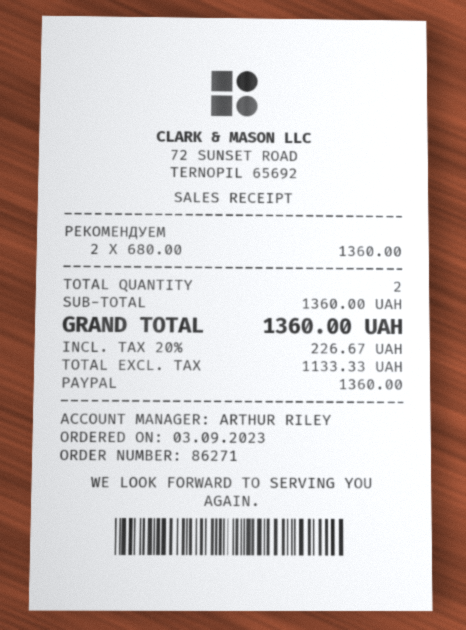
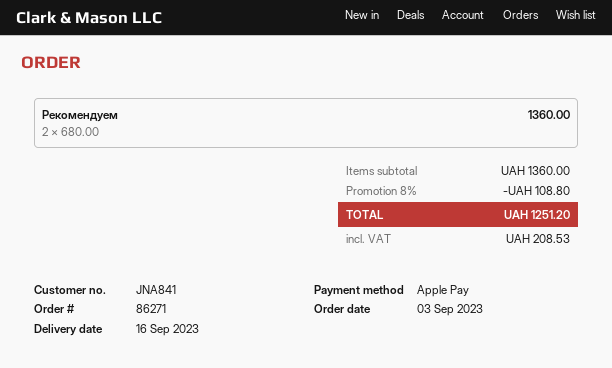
payment method: PayPal -> Apple Pay
discount: none -> 8% = 108.80
tax: 226.67 -> 208.53
total: 1360.00 -> 1251.20

